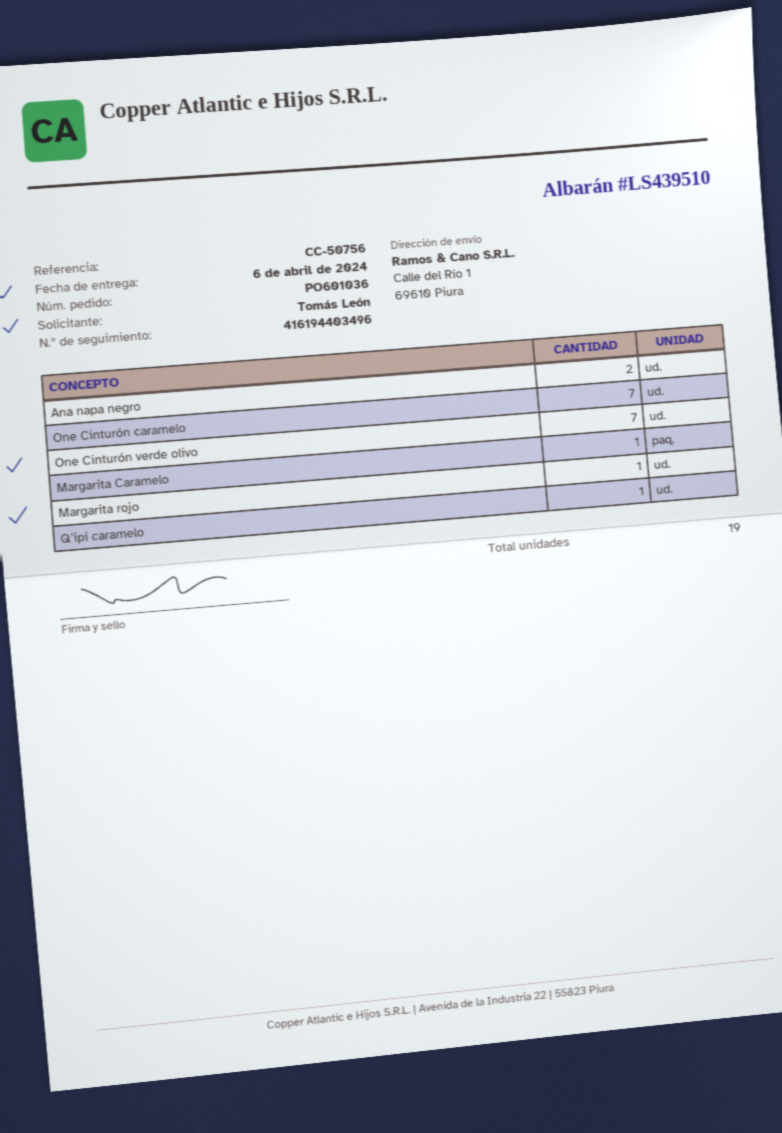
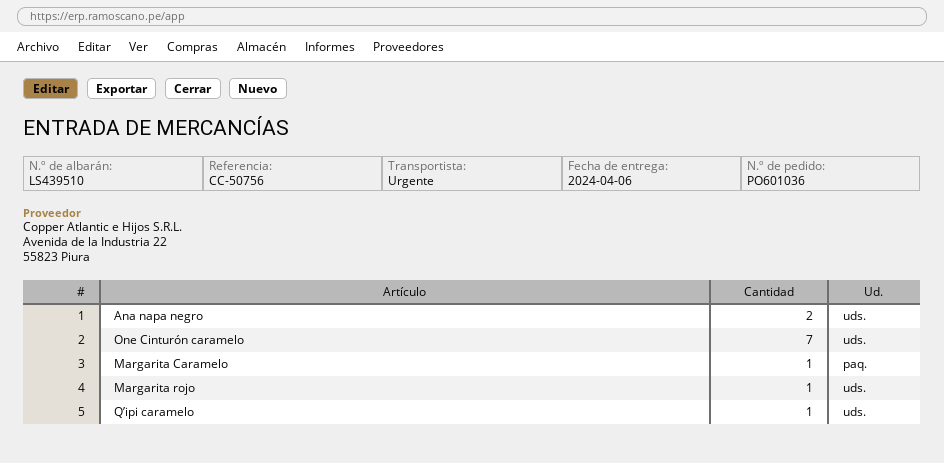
One Cinturón verde olivo: 7 -> none

